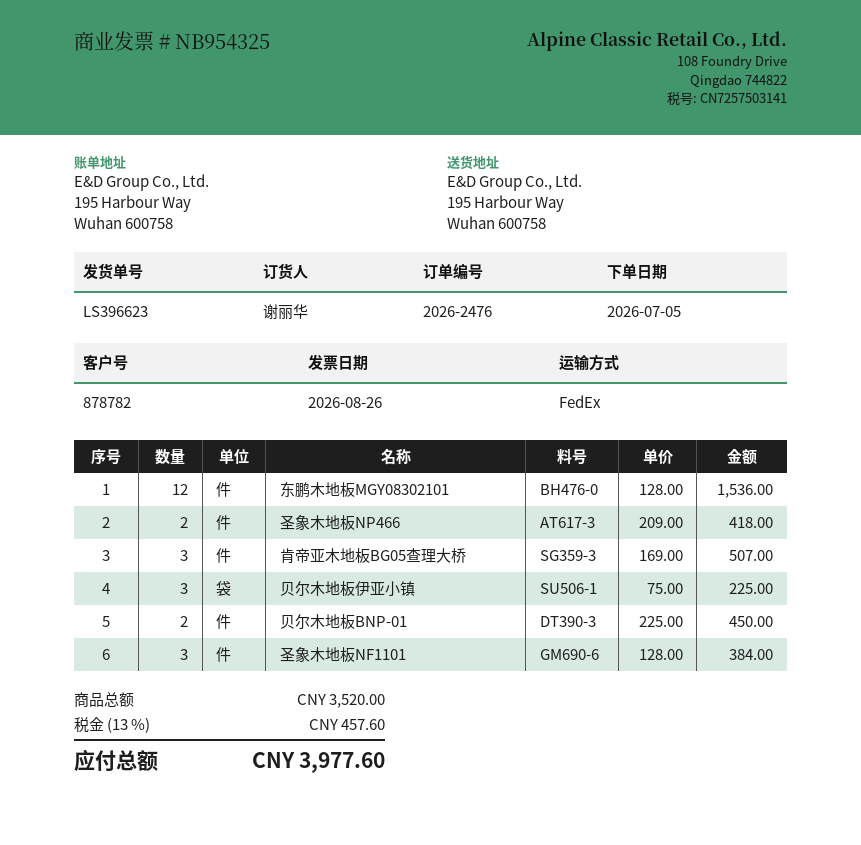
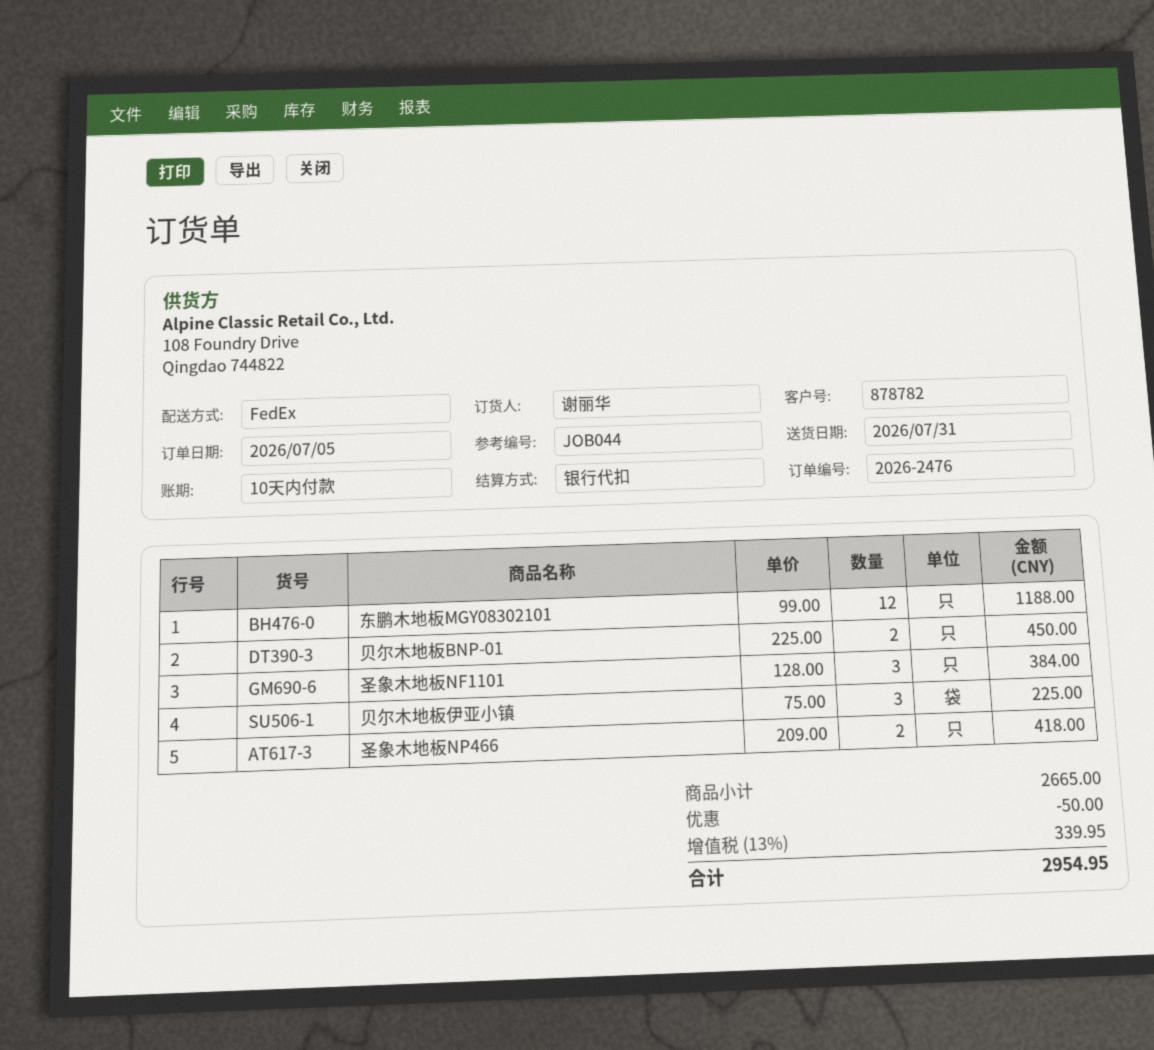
东鹏木地板MGY08302101: 12 x 128.00 = 1536.00 -> 12 x 99.00 = 1188.00
肯帝亚木地板BG05查理大桥: 3 x 169.00 = 507.00 -> none
subtotal: 3520.00 -> 2665.00
discount: none -> 50.00
tax: 13% = 457.60 -> 13% = 339.95
total: 3977.60 -> 2954.95

